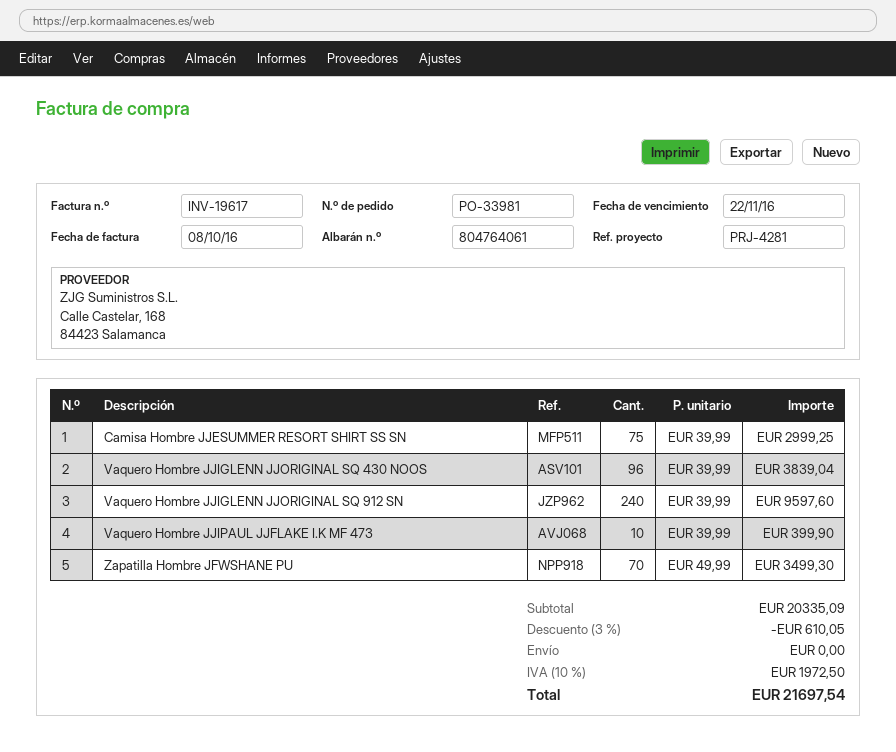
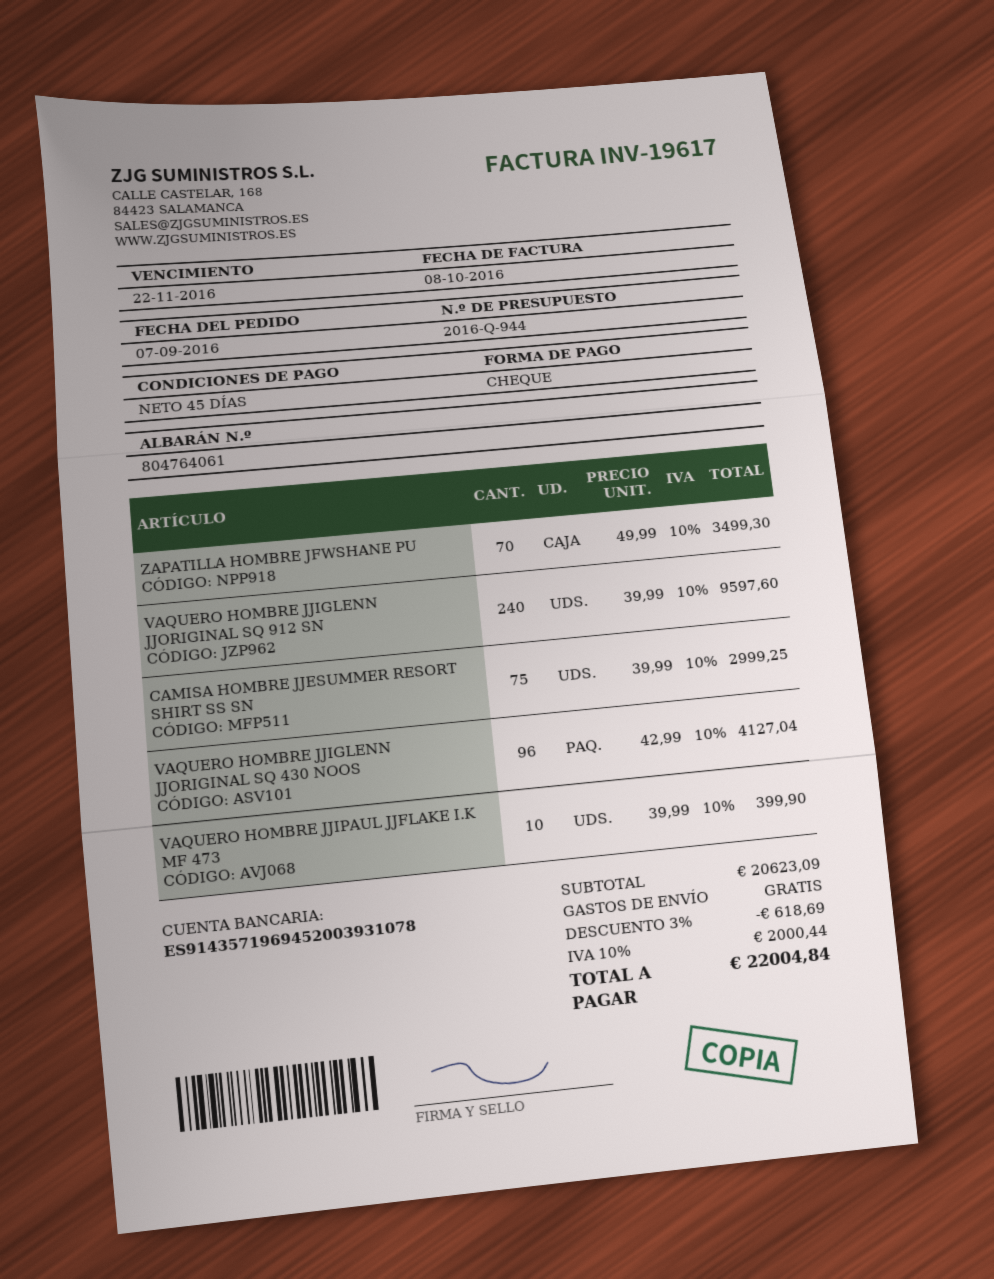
Vaquero Hombre JJIGLENN JJORIGINAL SQ 430 NOOS: 96 x 39.99 = 3839.04 -> 96 x 42.99 = 4127.04
subtotal: 20335.09 -> 20623.09
discount: 3% = 610.05 -> 3% = 618.69
tax: 10% = 1972.50 -> 10% = 2000.44
total: 21697.54 -> 22004.84

